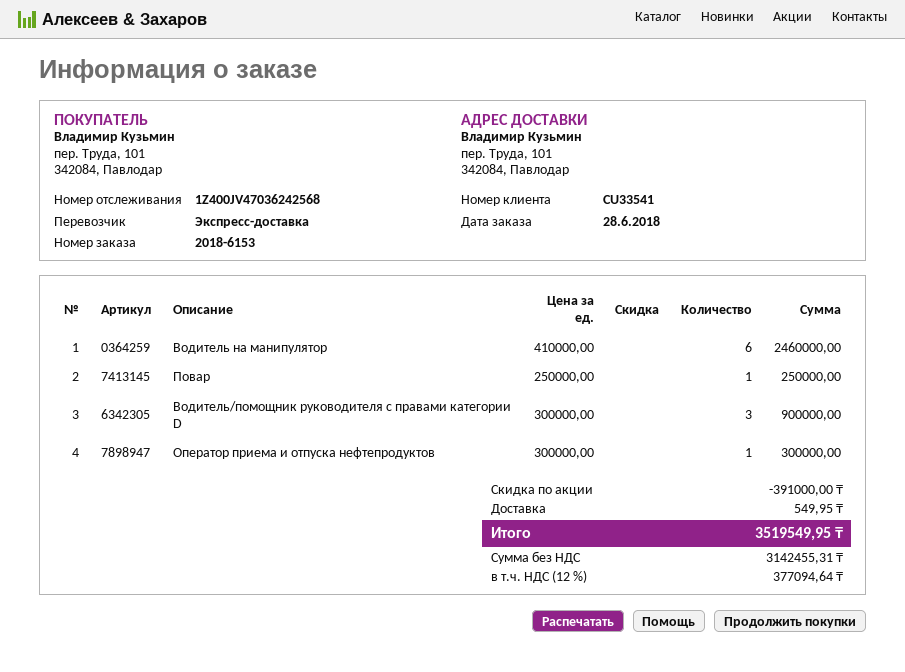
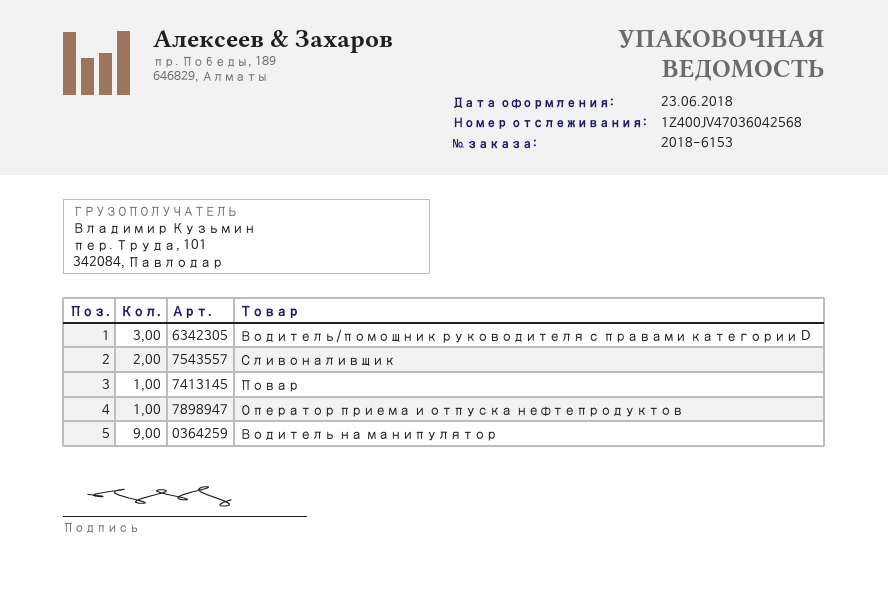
order date: 2018-06-28 -> 2018-06-23
tracking number: 1Z400JV47036242568 -> 1Z400JV47036042568
Водитель на манипулятор: 6 -> 9
Сливоналивщик: none -> 2

